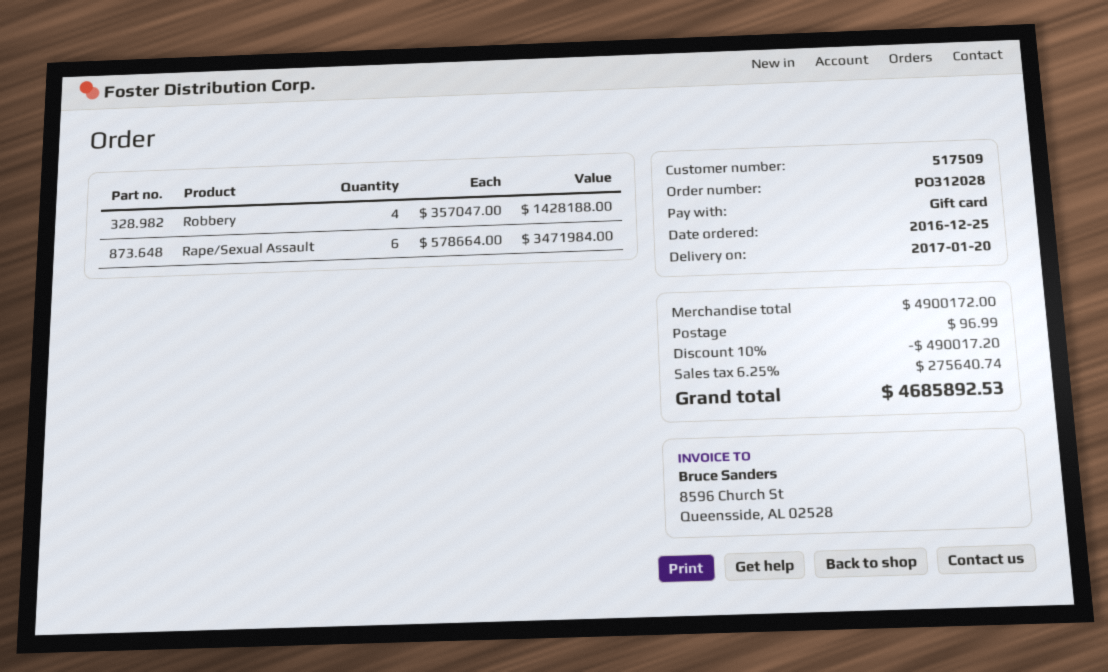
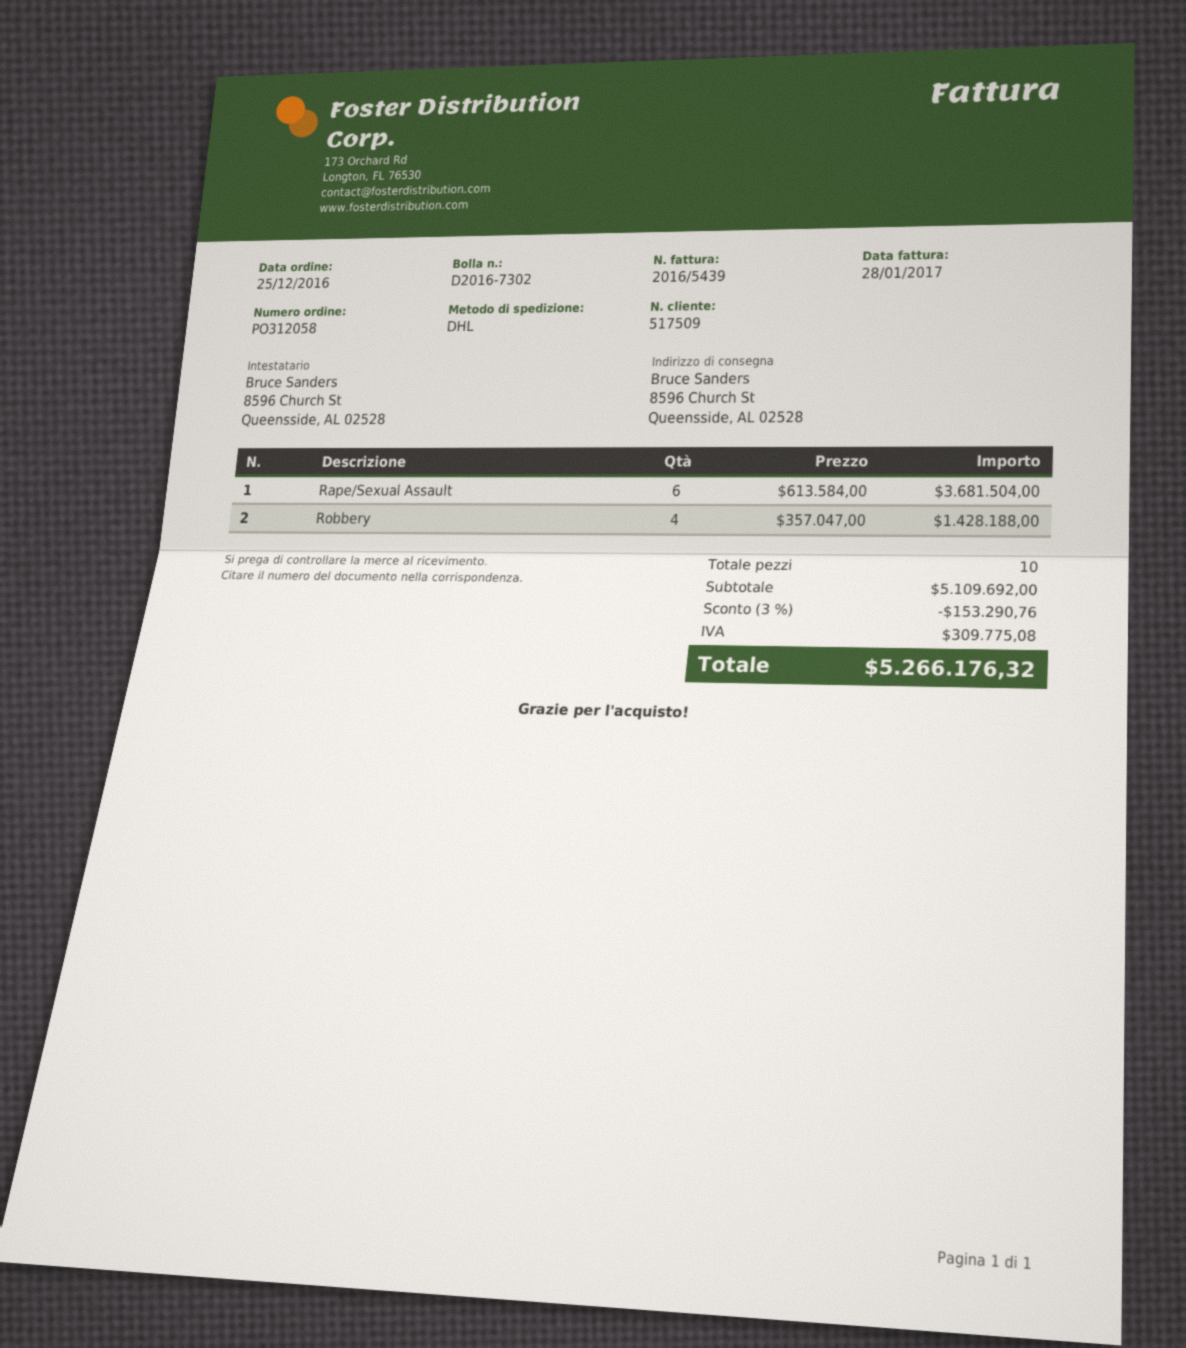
order number: PO312028 -> PO312058
Rape/Sexual Assault: 6 x 578664.00 = 3471984.00 -> 6 x 613584.00 = 3681504.00
subtotal: 4900172.00 -> 5109692.00
discount: 10% = 490017.20 -> 3% = 153290.76
shipping: 96.99 -> none
tax: 275640.74 -> 309775.08
total: 4685892.53 -> 5266176.32

